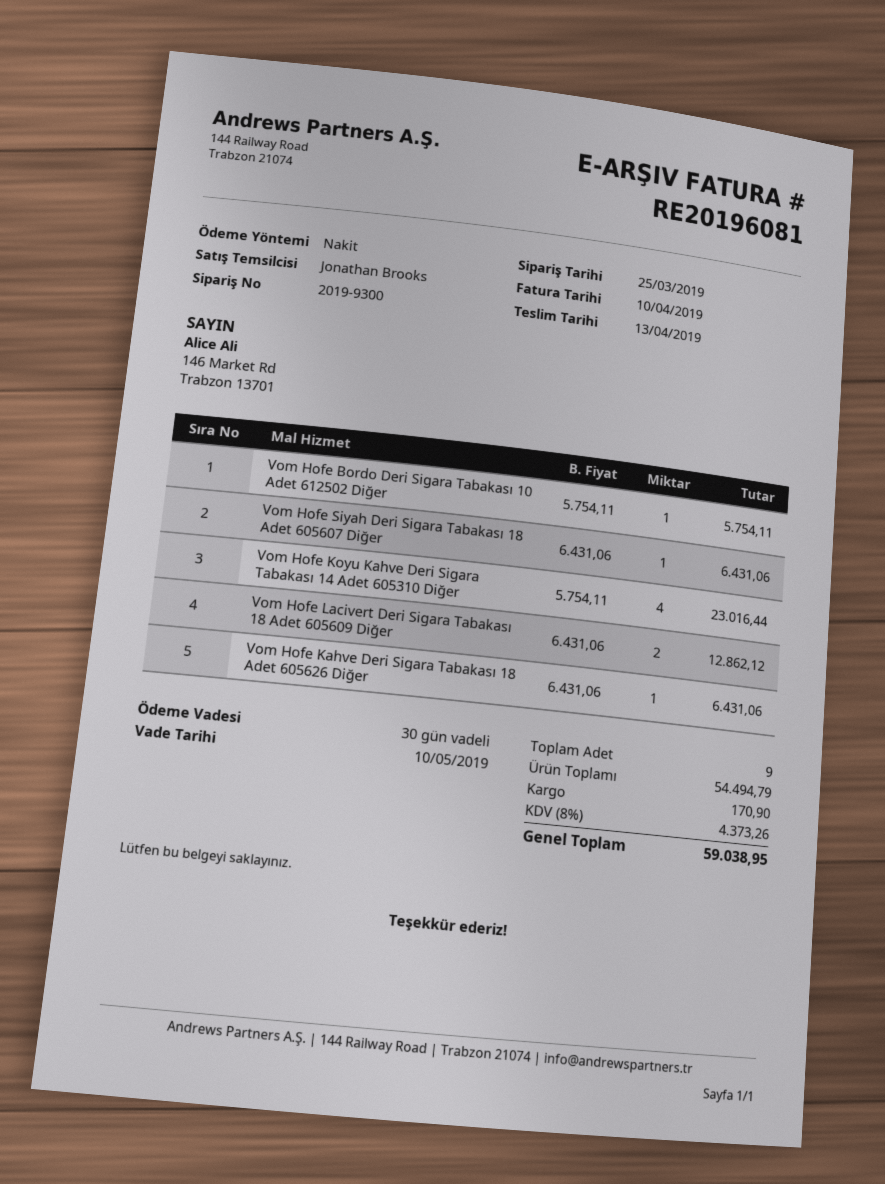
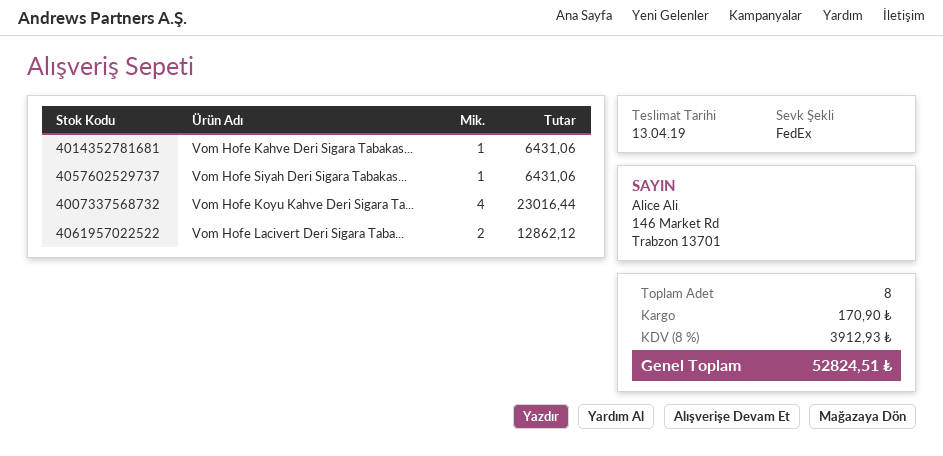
Vom Hofe Bordo Deri Sigara Tabakası 10 Adet 612502 Diğer: 1 for 5754.11 -> none
total quantity: 9 -> 8
tax: 8% = 4373.26 -> 8% = 3912.93
total: 59038.95 -> 52824.51

